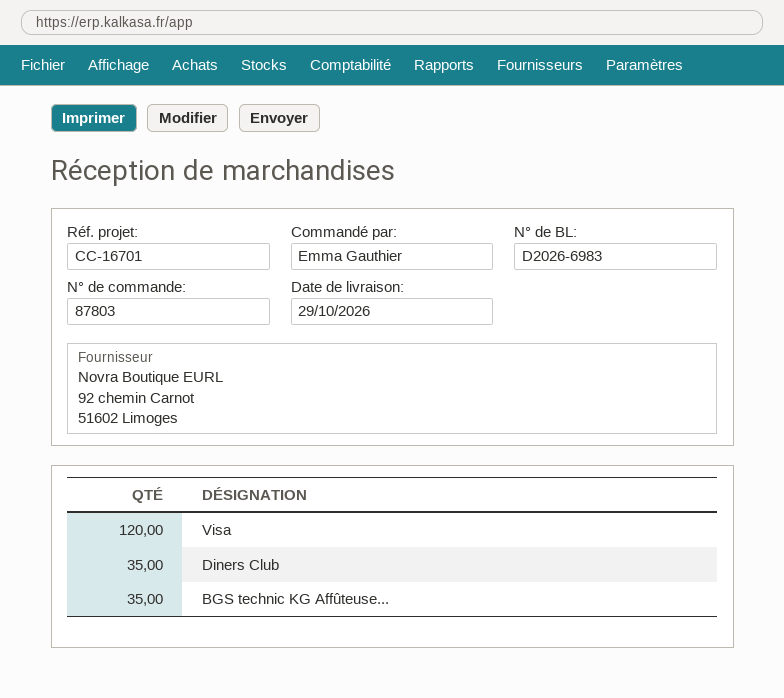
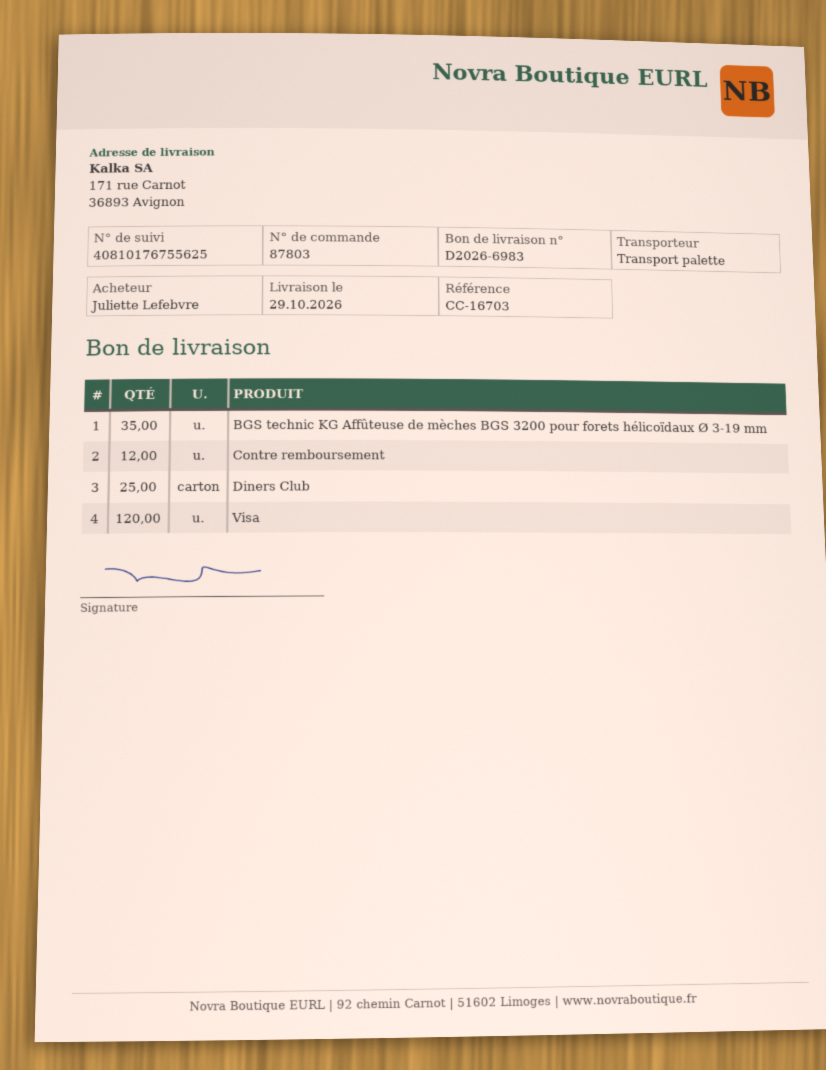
reference: CC-16701 -> CC-16703
ordered by: Emma Gauthier -> Juliette Lefebvre
Diners Club: 35 -> 25
Contre remboursement: none -> 12

